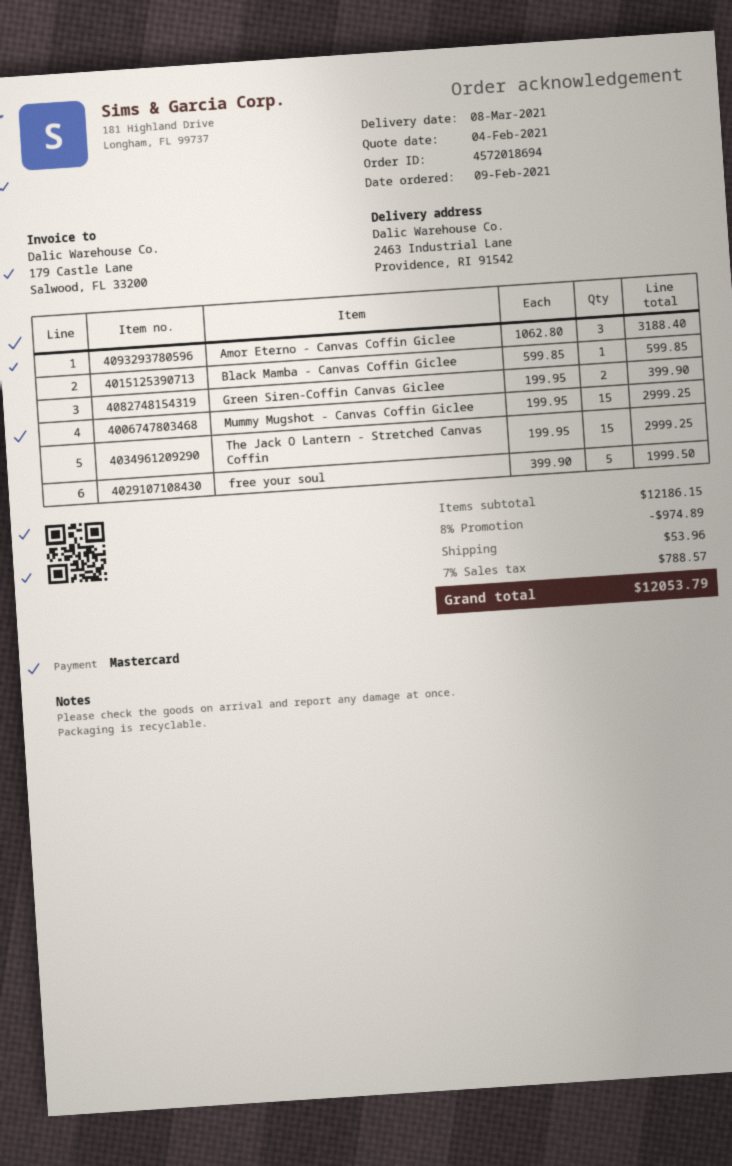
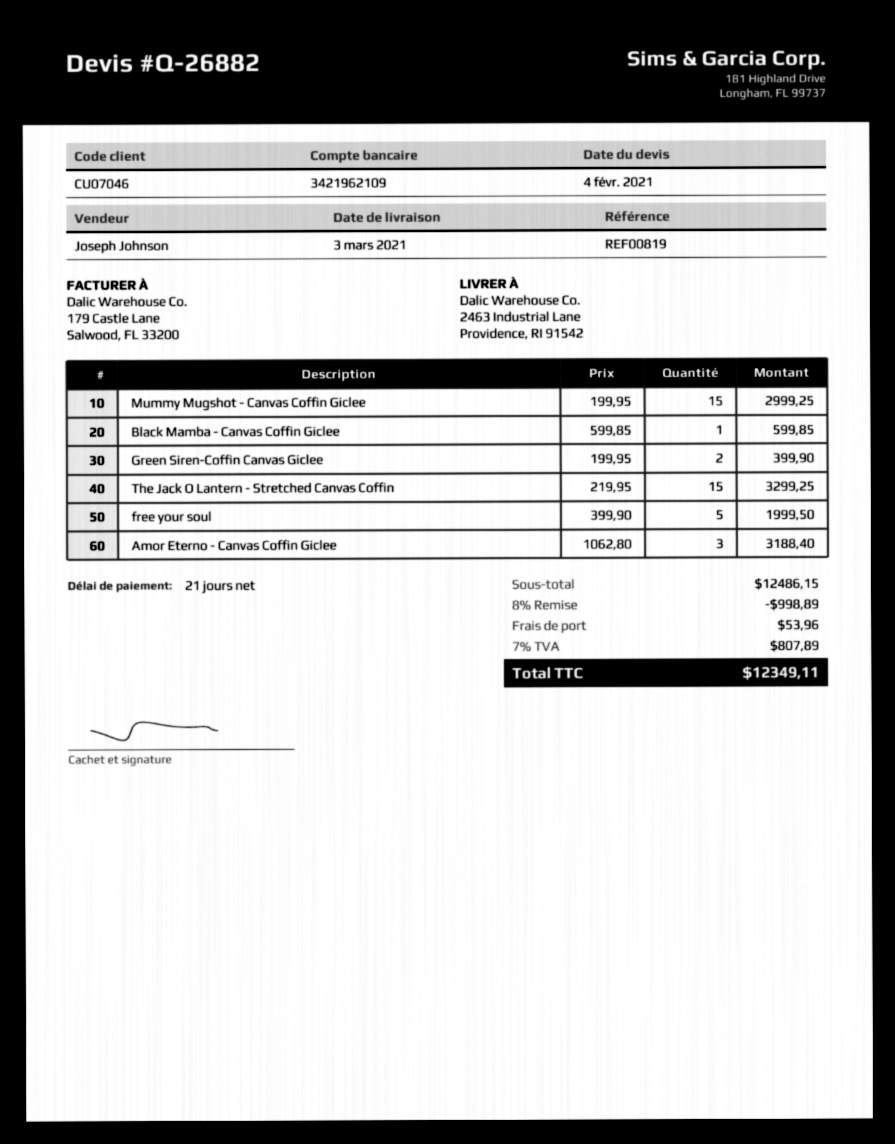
delivery date: 2021-03-08 -> 2021-03-03
The Jack O Lantern - Stretched Canvas Coffin: 15 x 199.95 = 2999.25 -> 15 x 219.95 = 3299.25
subtotal: 12186.15 -> 12486.15
discount: 8% = 974.89 -> 8% = 998.89
tax: 7% = 788.57 -> 7% = 807.89
total: 12053.79 -> 12349.11

